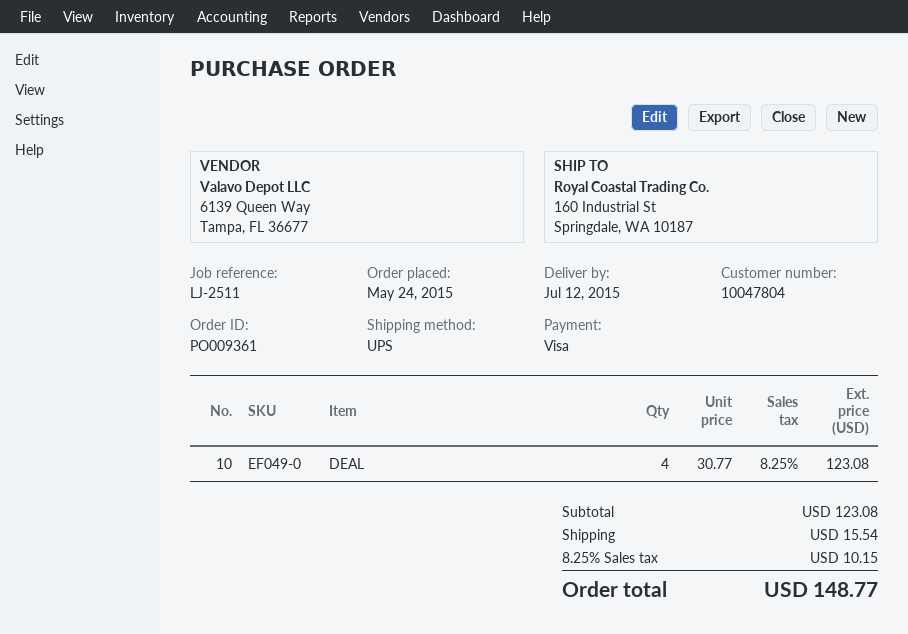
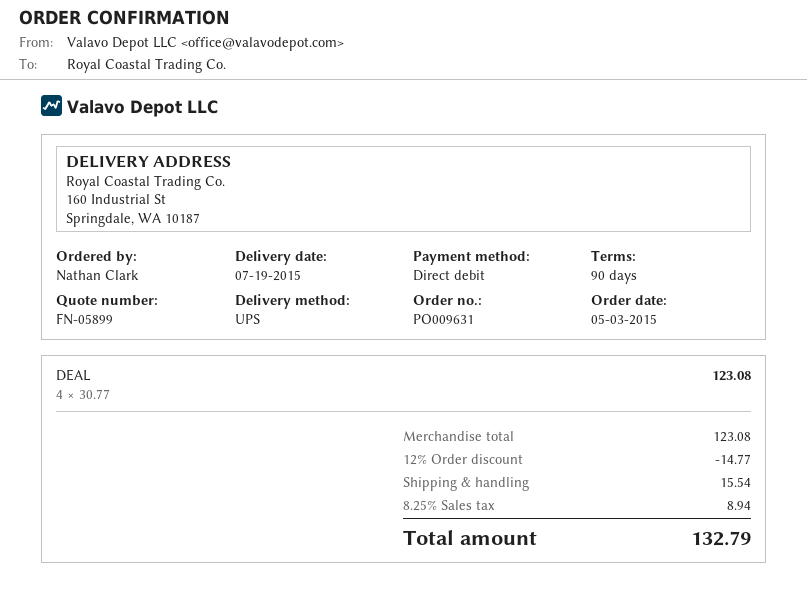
order number: PO009361 -> PO009631
order date: 2015-05-24 -> 2015-05-03
delivery date: 2015-07-12 -> 2015-07-19
payment method: Visa -> direct debit
discount: none -> 12% = 14.77
tax: 8.25% = 10.15 -> 8.25% = 8.94
total: 148.77 -> 132.79

